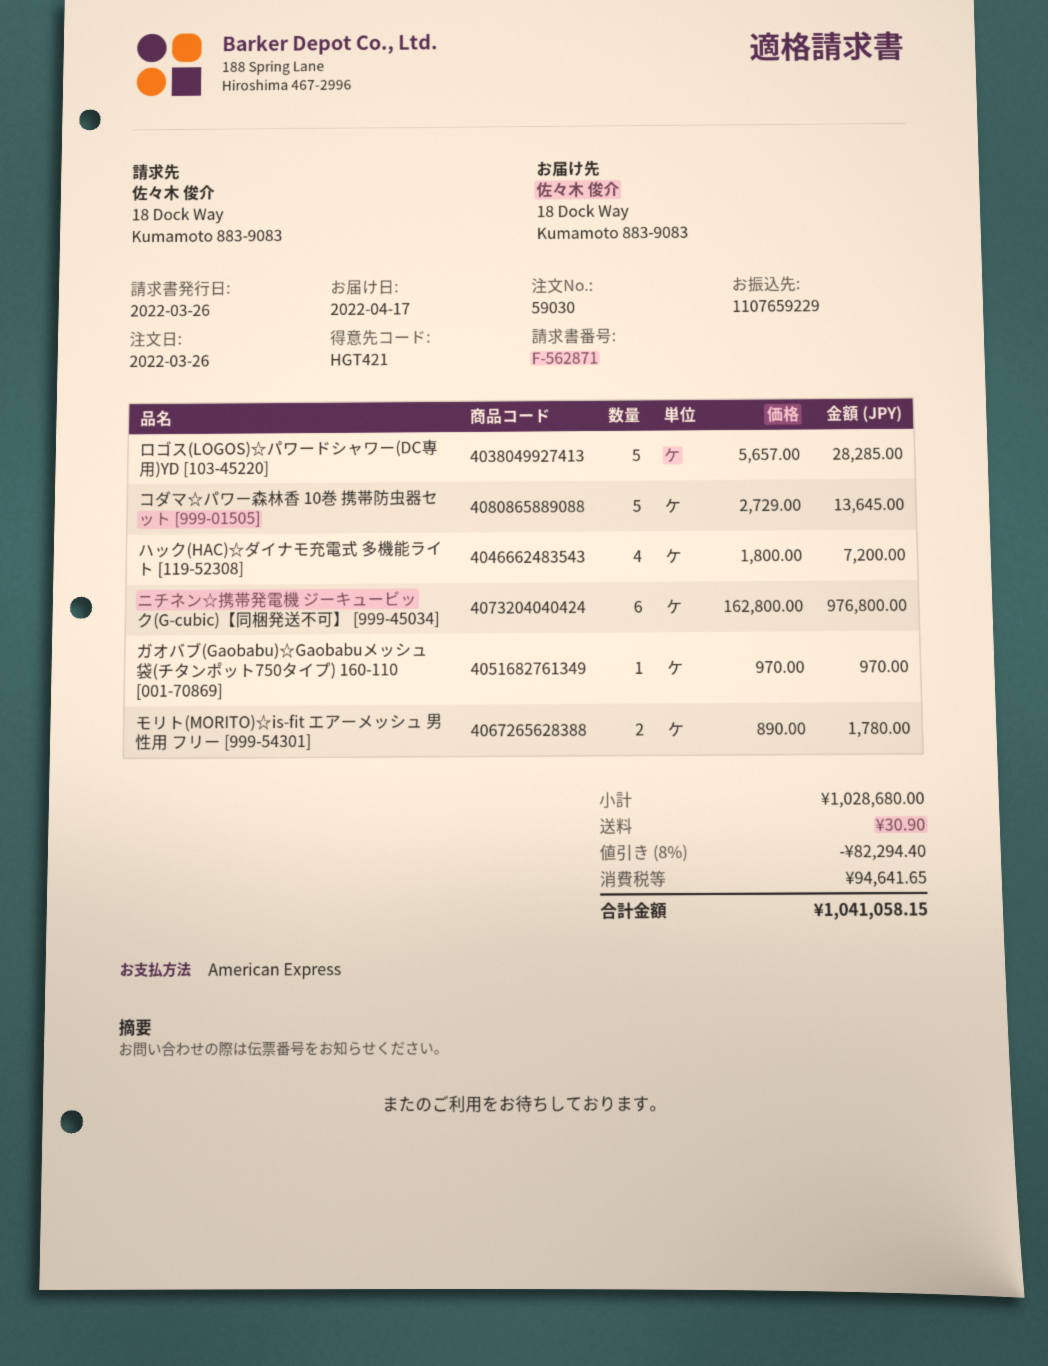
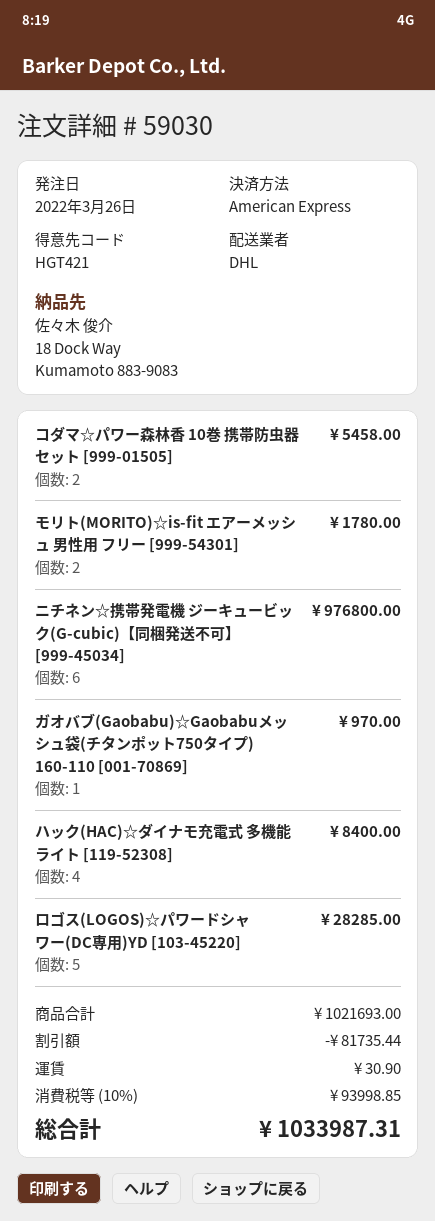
コダマ☆パワー森林香 10巻 携帯防虫器セット [999-01505]: 5 for 13645.00 -> 2 for 5458.00
ハック(HAC)☆ダイナモ充電式 多機能ライト [119-52308]: 4 for 7200.00 -> 4 for 8400.00
subtotal: 1028680.00 -> 1021693.00
discount: 82294.40 -> 81735.44
tax: 94641.65 -> 93998.85
total: 1041058.15 -> 1033987.31

